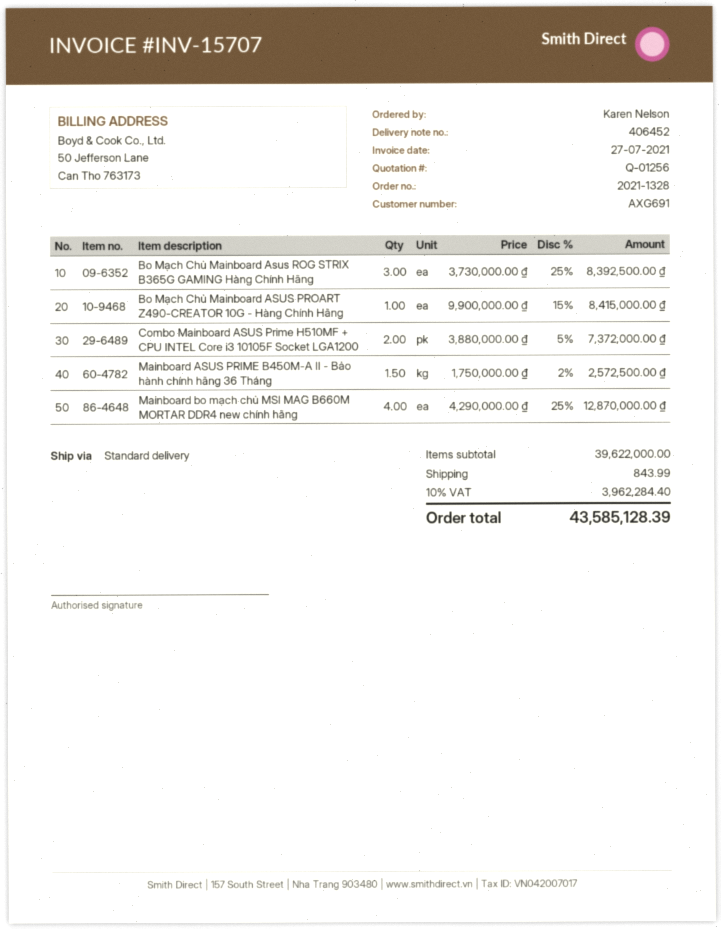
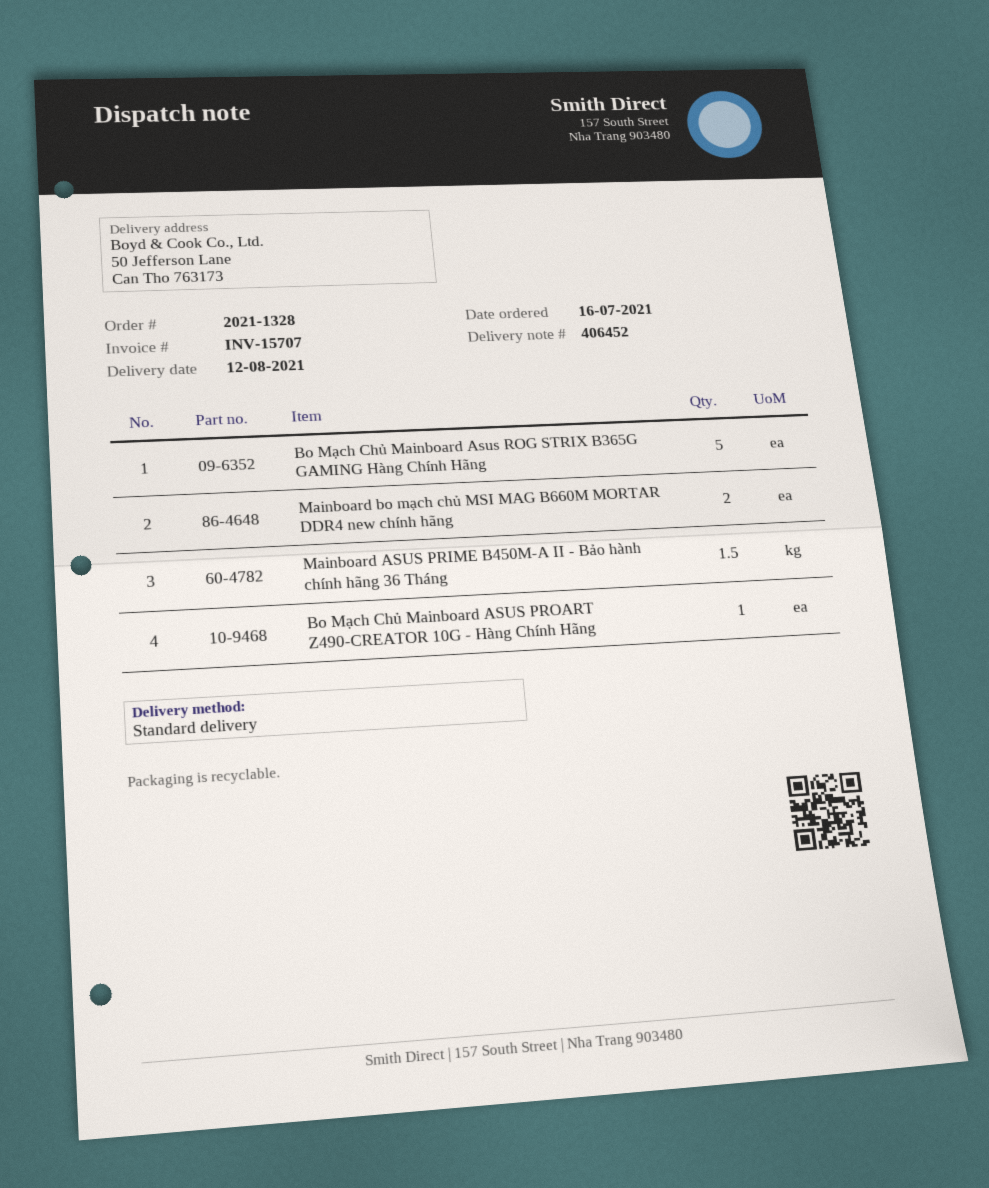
Bo Mạch Chủ Mainboard Asus ROG STRIX B365G GAMING Hàng Chính Hãng: 3 -> 5
Combo Mainboard ASUS Prime H510MF + CPU INTEL Core i3 10105F Socket LGA1200: 2 -> none
Mainboard bo mạch chủ MSI MAG B660M MORTAR DDR4 new chính hãng: 4 -> 2

